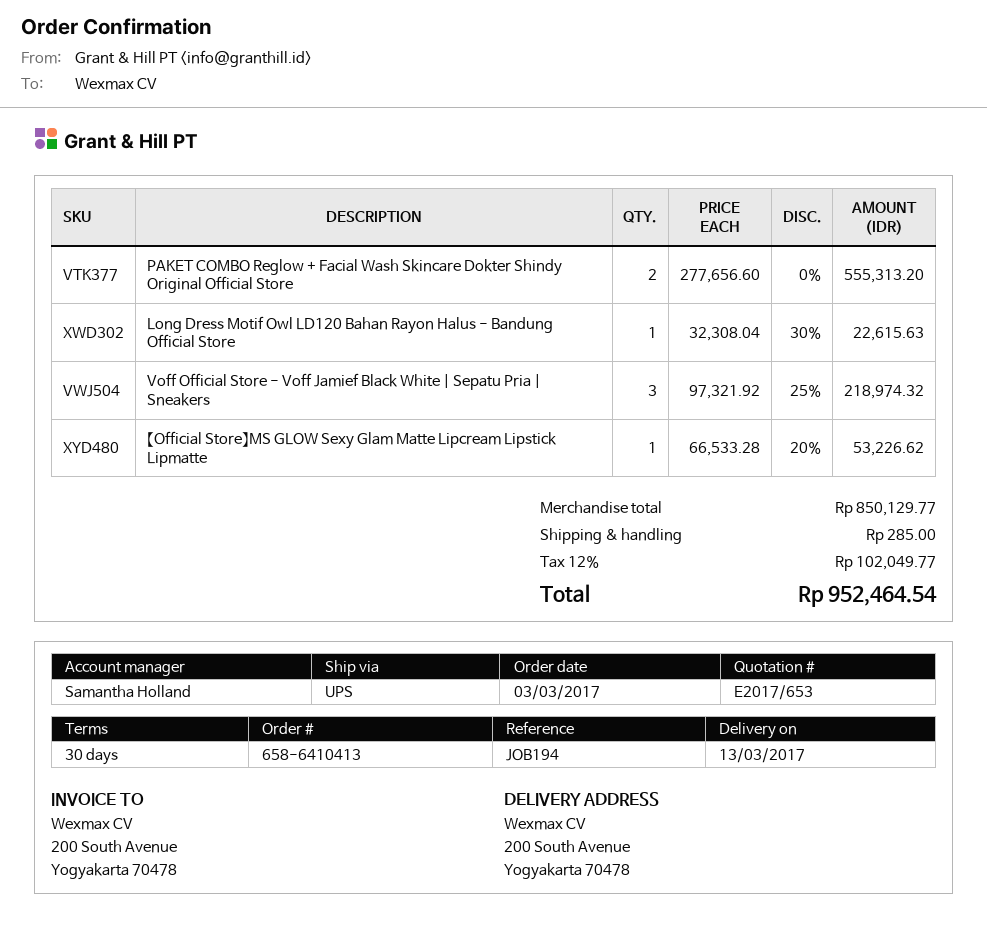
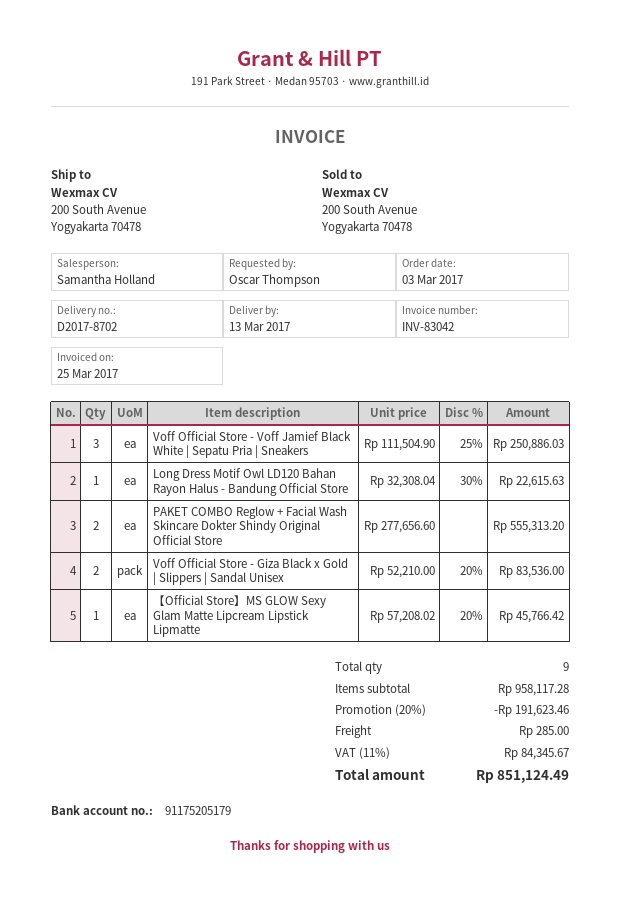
Voff Official Store - Voff Jamief Black White | Sepatu Pria | Sneakers: 3 x 97321.92 - 25% = 218974.32 -> 3 x 111504.90 - 25% = 250886.03
【Official Store】MS GLOW Sexy Glam Matte Lipcream Lipstick Lipmatte: 1 x 66533.28 - 20% = 53226.62 -> 1 x 57208.02 - 20% = 45766.42
Voff Official Store - Giza Black x Gold | Slippers | Sandal Unisex: none -> 2 x 52210.00 - 20% = 83536.00
subtotal: 850129.77 -> 958117.28
discount: none -> 20% = 191623.46
tax: 12% = 102049.77 -> 11% = 84345.67
total: 952464.54 -> 851124.49

